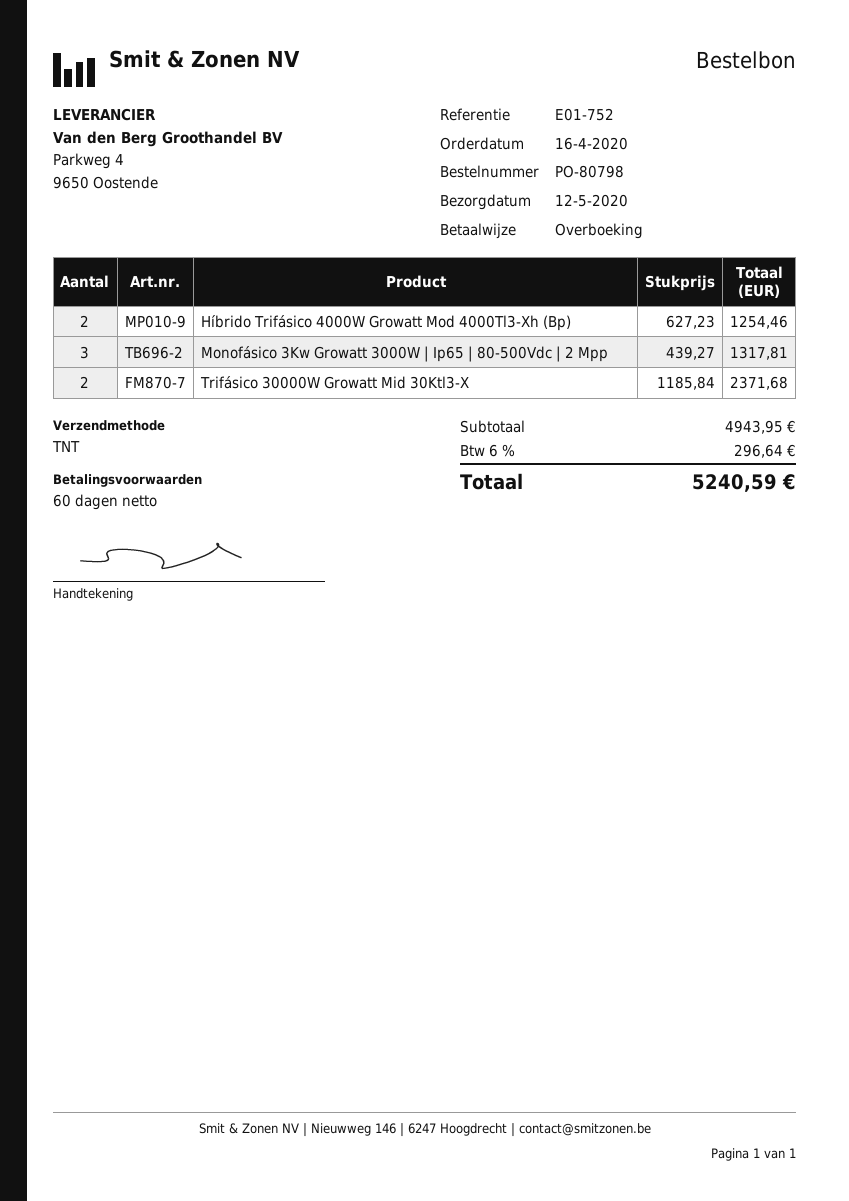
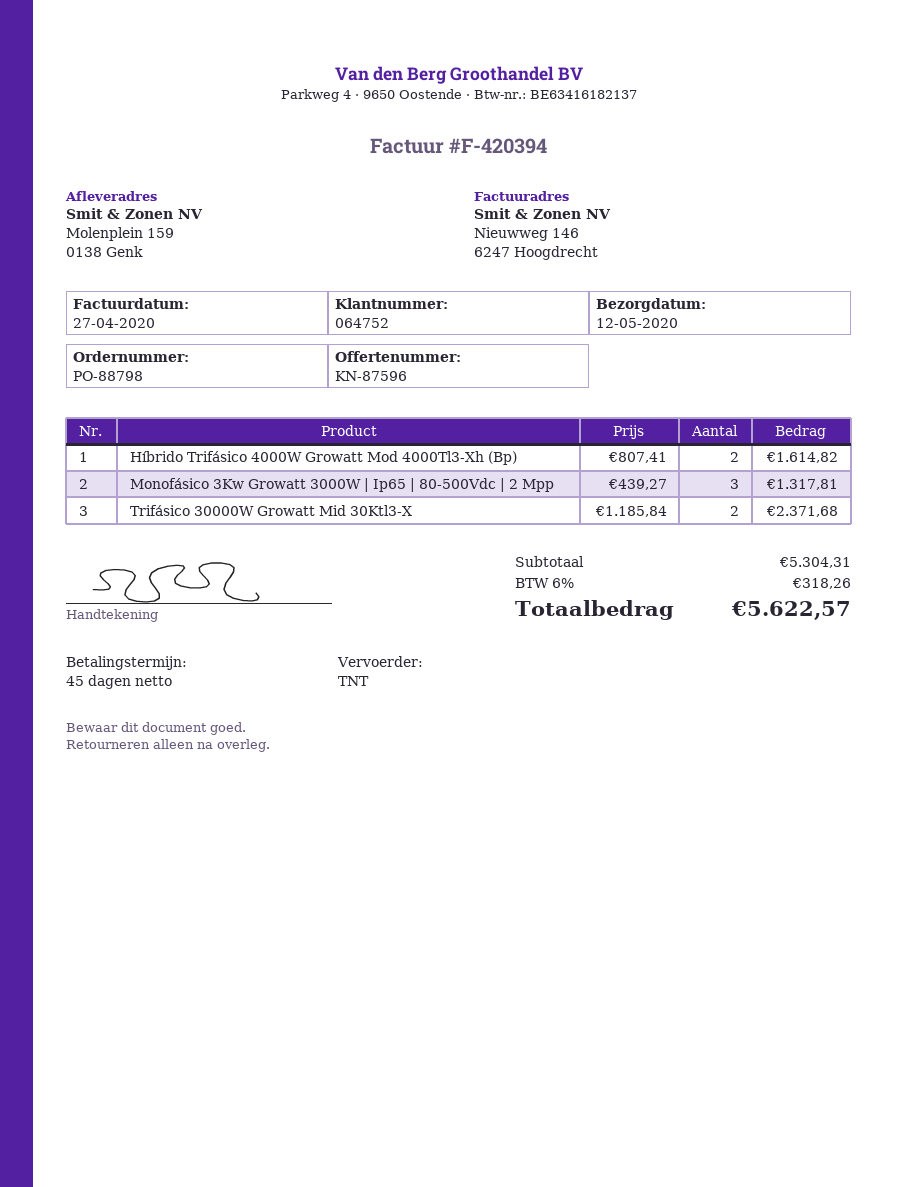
order number: PO-80798 -> PO-88798
payment terms: 60 days -> 45 days
Híbrido Trifásico 4000W Growatt Mod 4000Tl3-Xh (Bp): 2 x 627.23 = 1254.46 -> 2 x 807.41 = 1614.82
subtotal: 4943.95 -> 5304.31
tax: 6% = 296.64 -> 6% = 318.26
total: 5240.59 -> 5622.57

